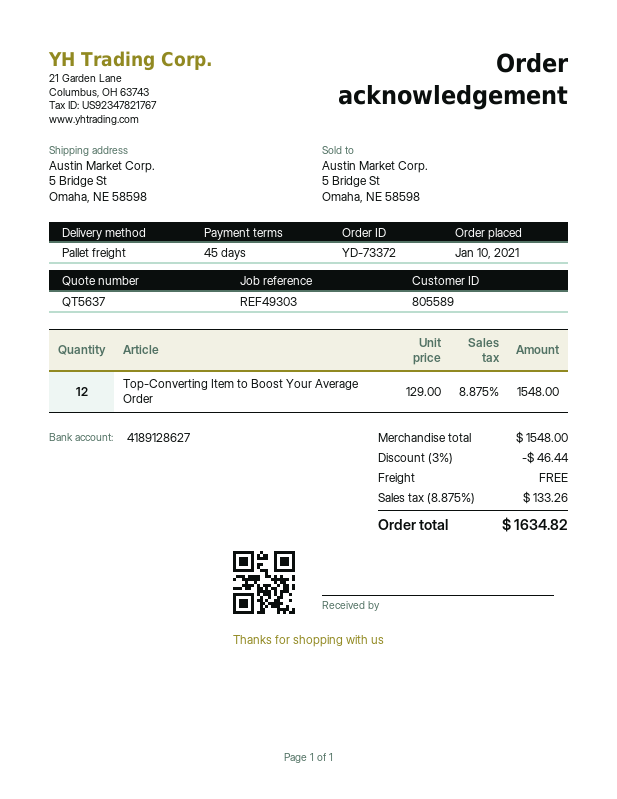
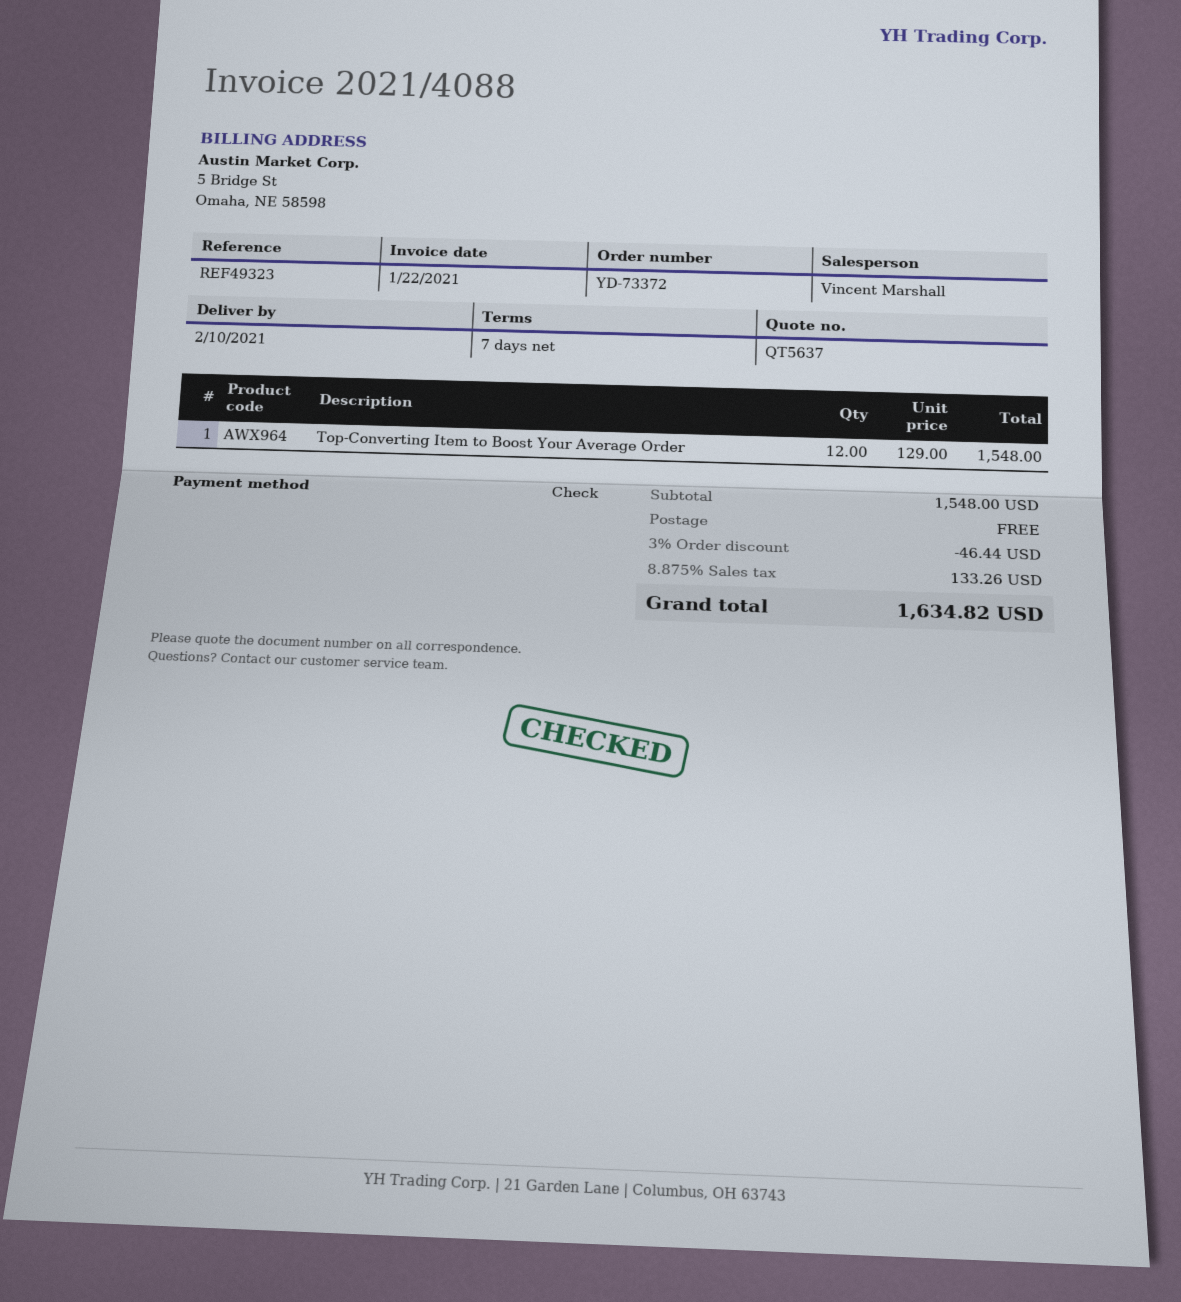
payment terms: 45 days -> 7 days
reference: REF49303 -> REF49323

